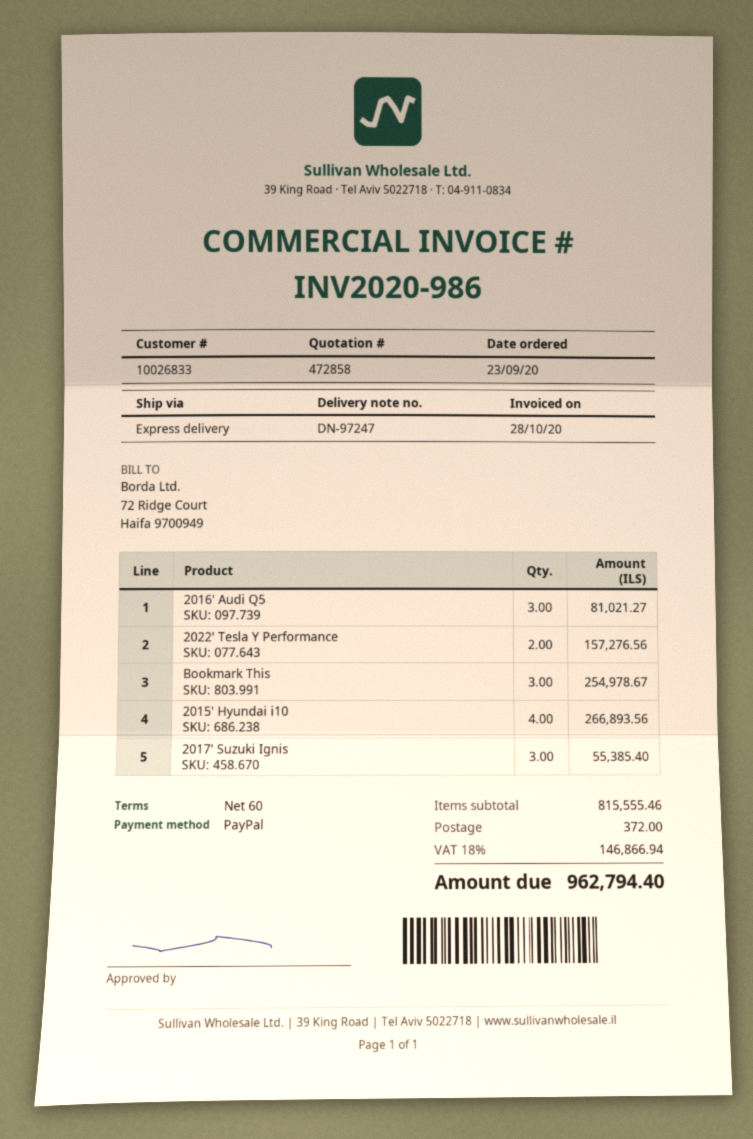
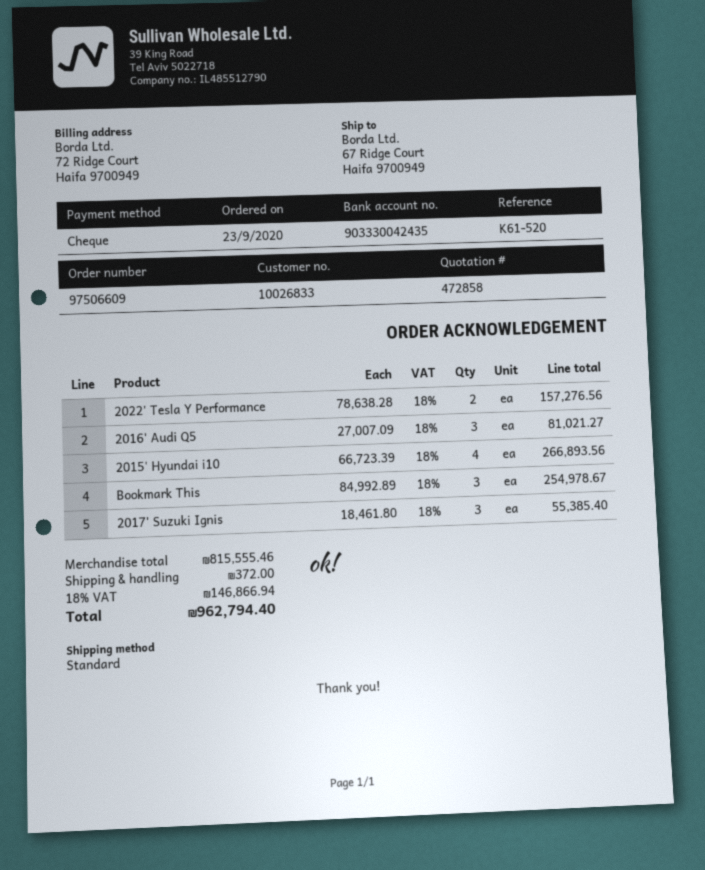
payment method: PayPal -> cheque
shipping method: express -> standard

